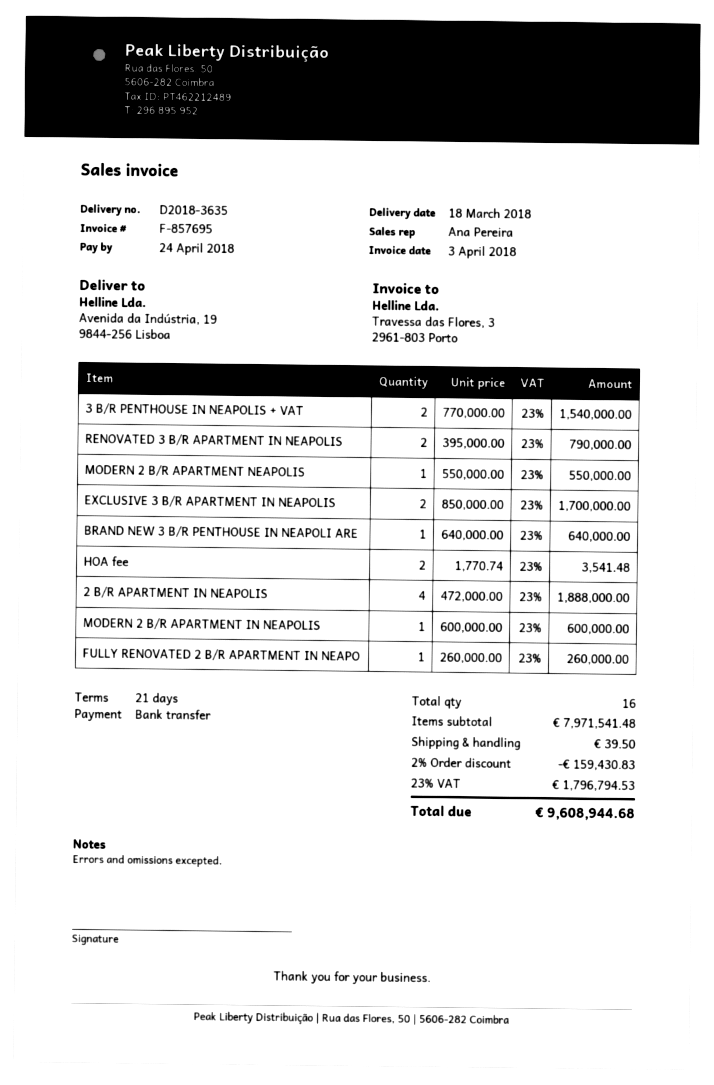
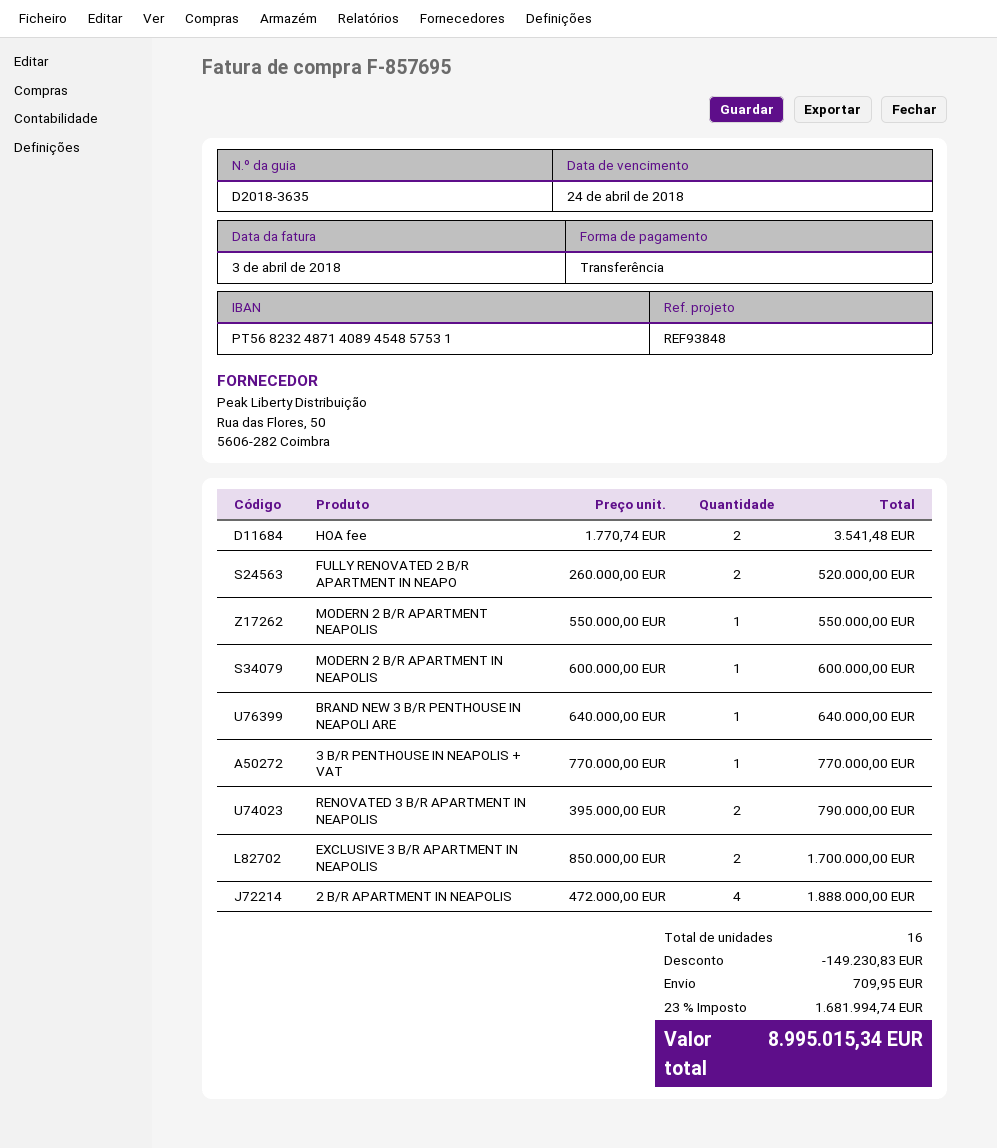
3 B/R PENTHOUSE IN NEAPOLIS + VAT: 2 x 770000.00 = 1540000.00 -> 1 x 770000.00 = 770000.00
FULLY RENOVATED 2 B/R APARTMENT IN NEAPO: 1 x 260000.00 = 260000.00 -> 2 x 260000.00 = 520000.00
discount: 159430.83 -> 149230.83
shipping: 39.50 -> 709.95
tax: 23% = 1796794.53 -> 23% = 1681994.74
total: 9608944.68 -> 8995015.34

